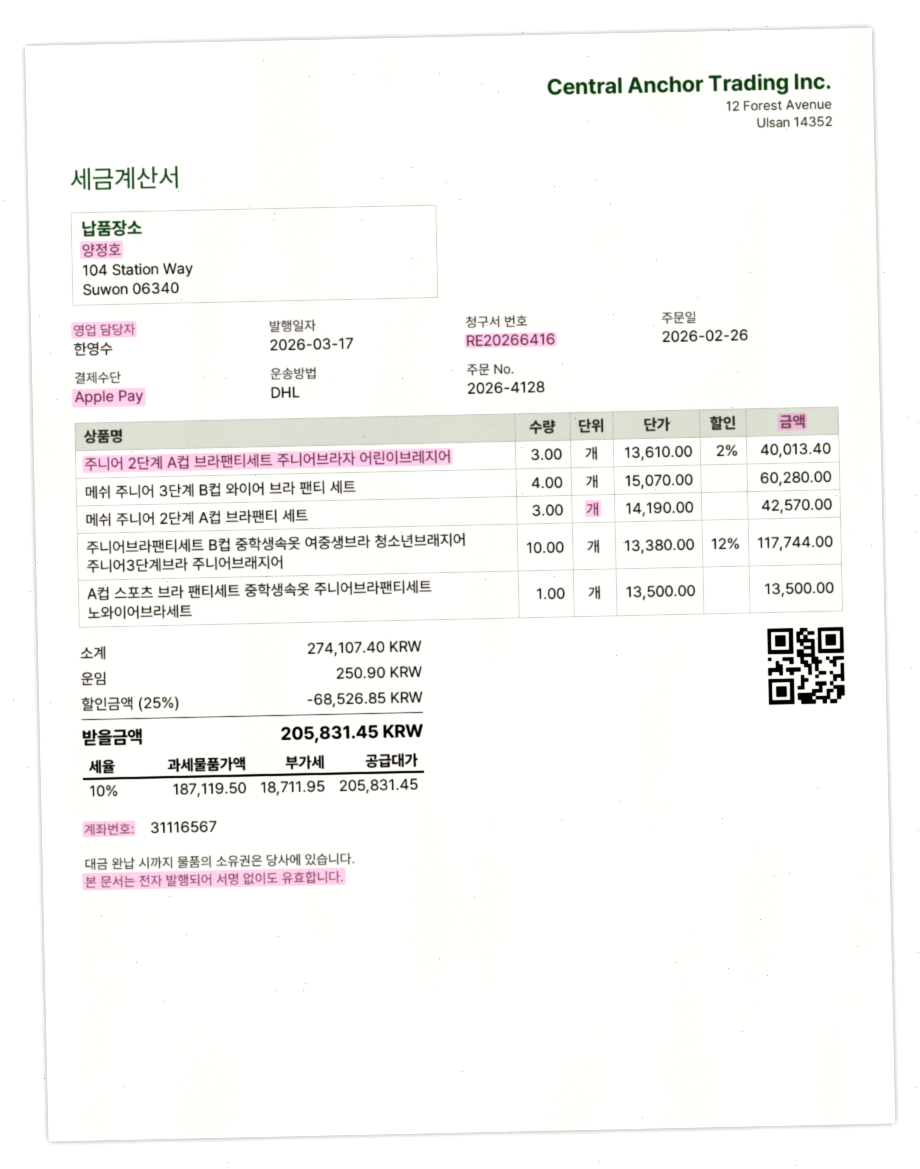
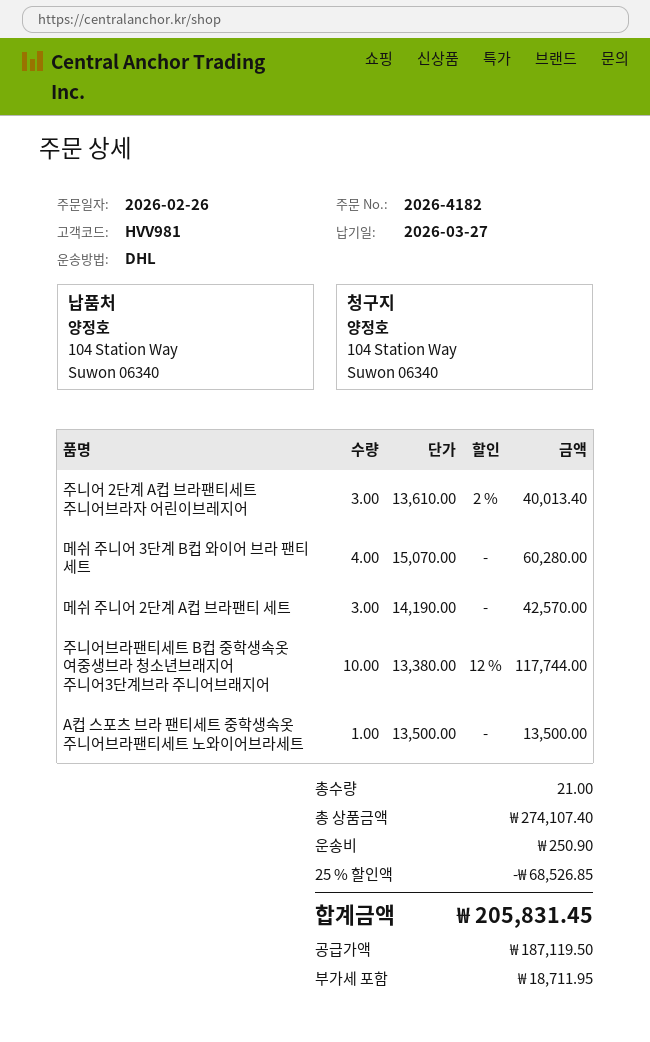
order number: 2026-4128 -> 2026-4182

